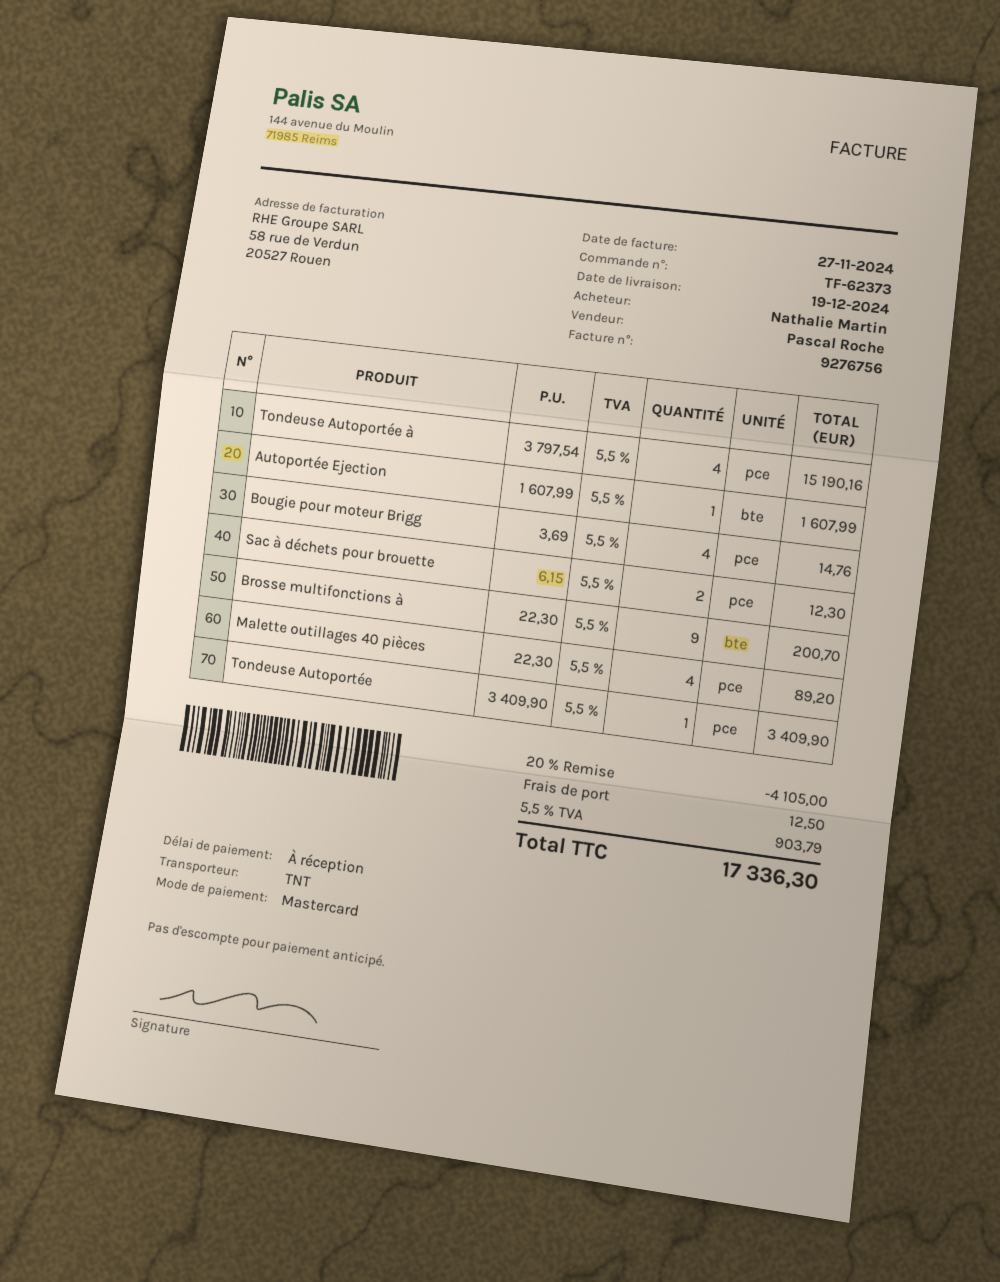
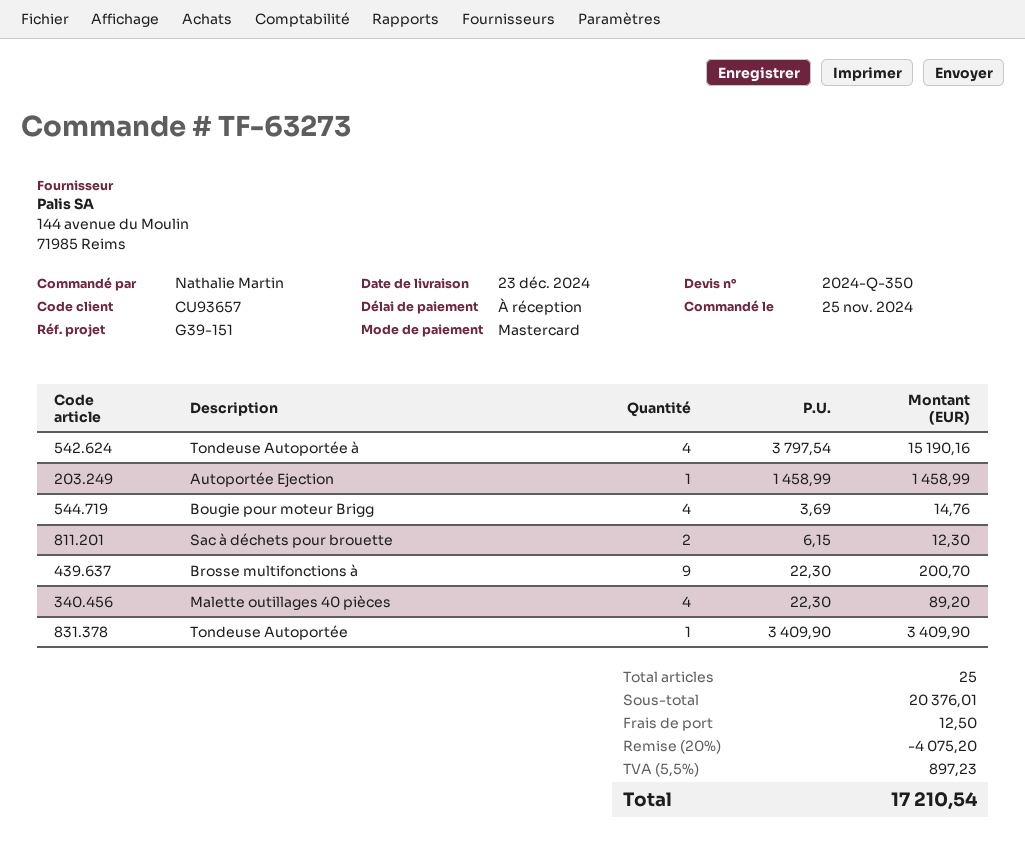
order number: TF-62373 -> TF-63273
delivery date: 2024-12-19 -> 2024-12-23
Autoportée Ejection: 1 x 1607.99 = 1607.99 -> 1 x 1458.99 = 1458.99
discount: 20% = 4105.00 -> 20% = 4075.20
tax: 5.5% = 903.79 -> 5.5% = 897.23
total: 17336.30 -> 17210.54

